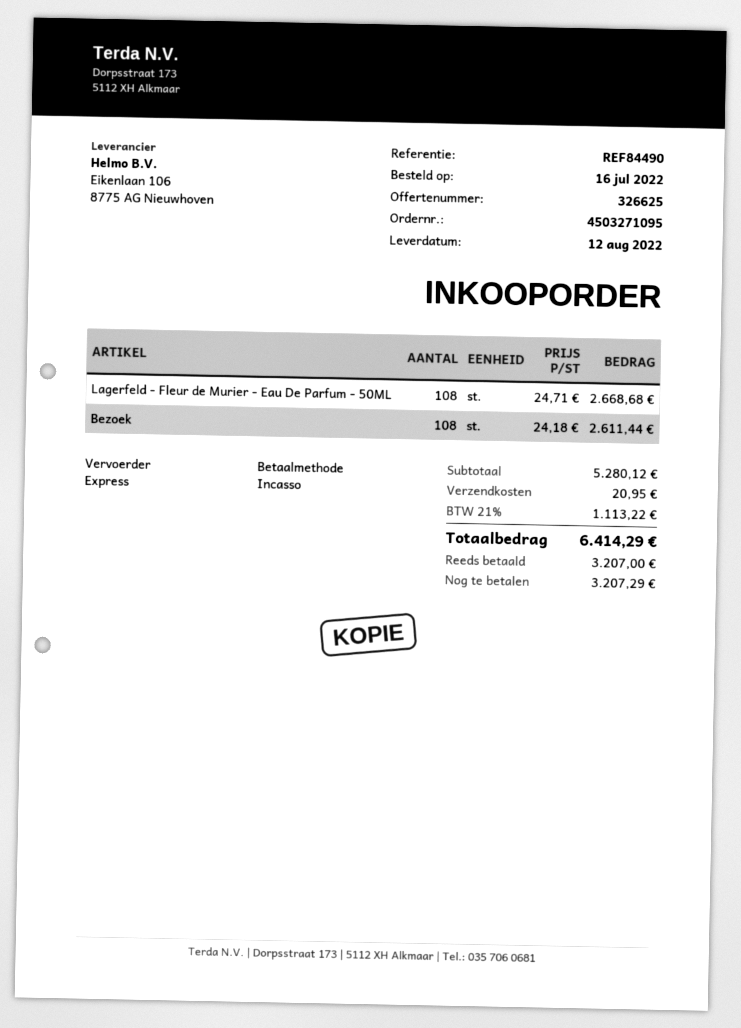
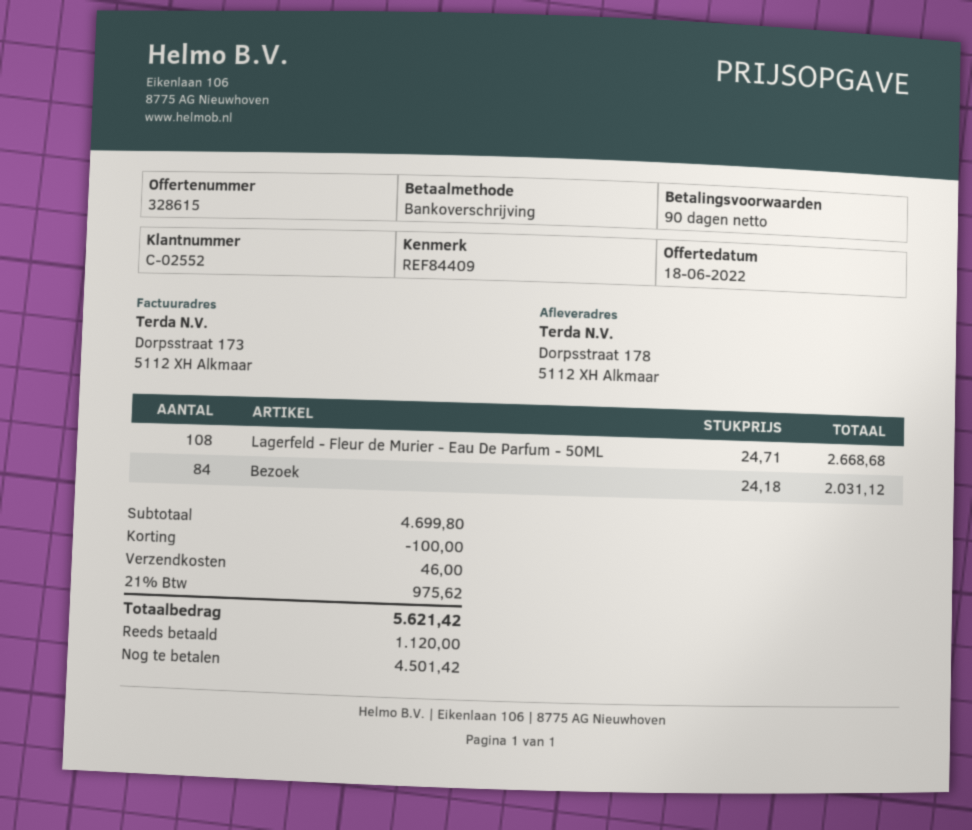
quote number: 326625 -> 328615
reference: REF84490 -> REF84409
payment method: direct debit -> bank transfer
Bezoek: 108 x 24.18 = 2611.44 -> 84 x 24.18 = 2031.12
subtotal: 5280.12 -> 4699.80
discount: none -> 100.00
shipping: 20.95 -> 46.00
tax: 21% = 1113.22 -> 21% = 975.62
total: 6414.29 -> 5621.42
deposit: 3207.00 -> 1120.00
balance: 3207.29 -> 4501.42

